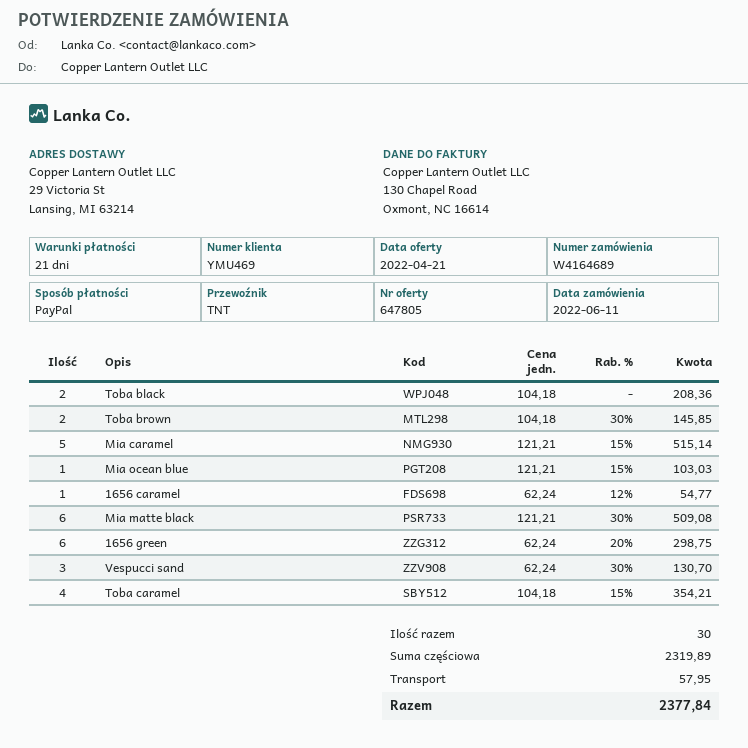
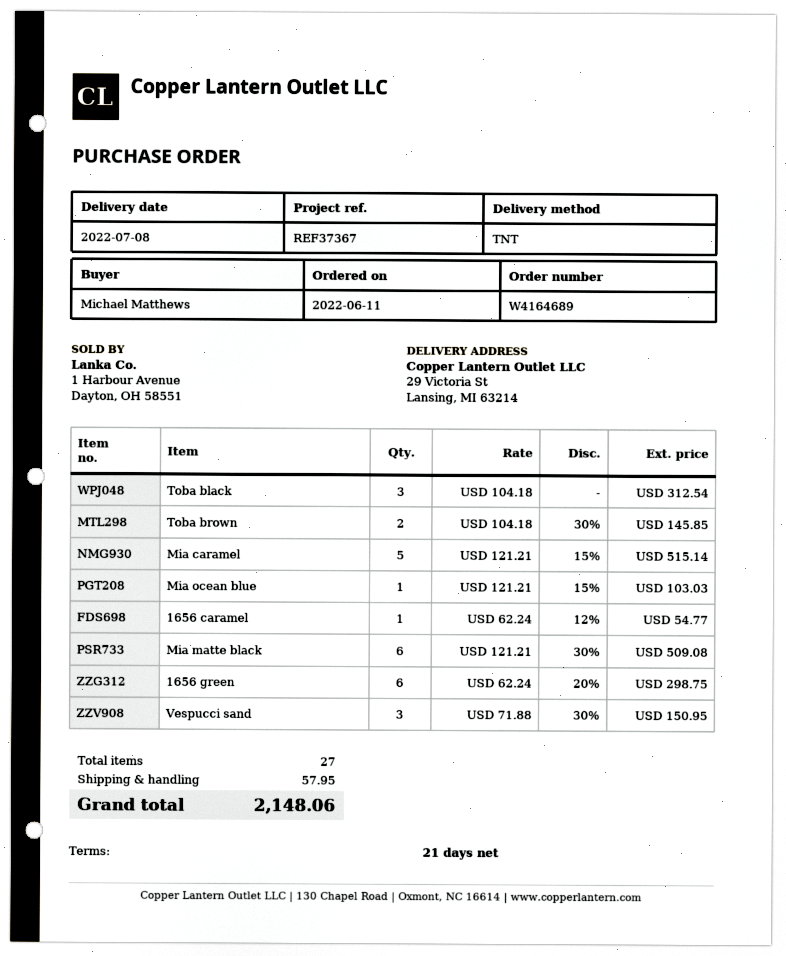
Toba black: 2 x 104.18 = 208.36 -> 3 x 104.18 = 312.54
Vespucci sand: 3 x 62.24 - 30% = 130.70 -> 3 x 71.88 - 30% = 150.95
Toba caramel: 4 x 104.18 - 15% = 354.21 -> none
total quantity: 30 -> 27
total: 2377.84 -> 2148.06

